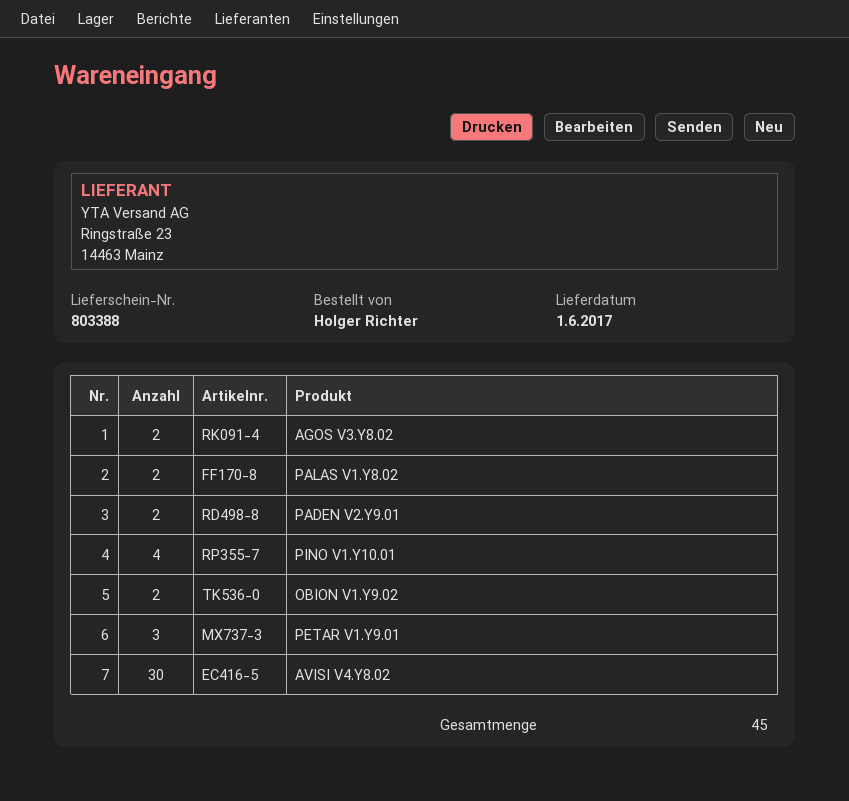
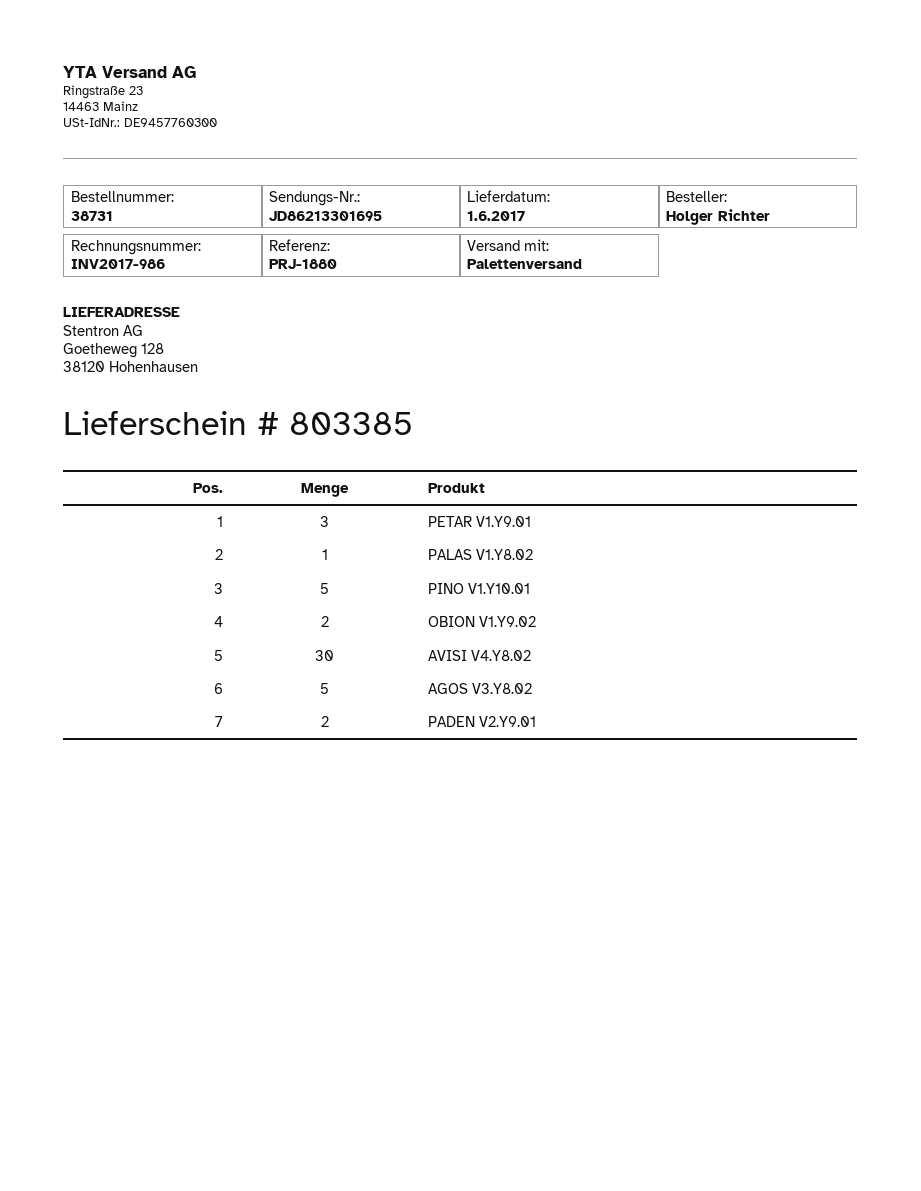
delivery note number: 803388 -> 803385
AGOS V3.Y8.02: 2 -> 5
PALAS V1.Y8.02: 2 -> 1
PINO V1.Y10.01: 4 -> 5

